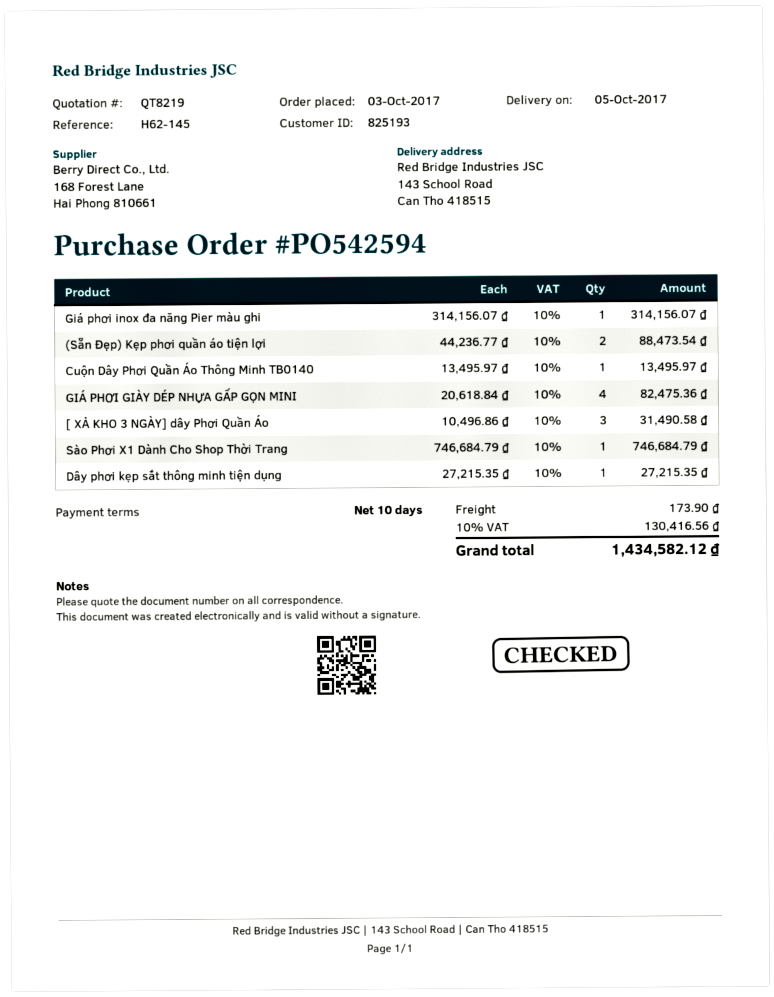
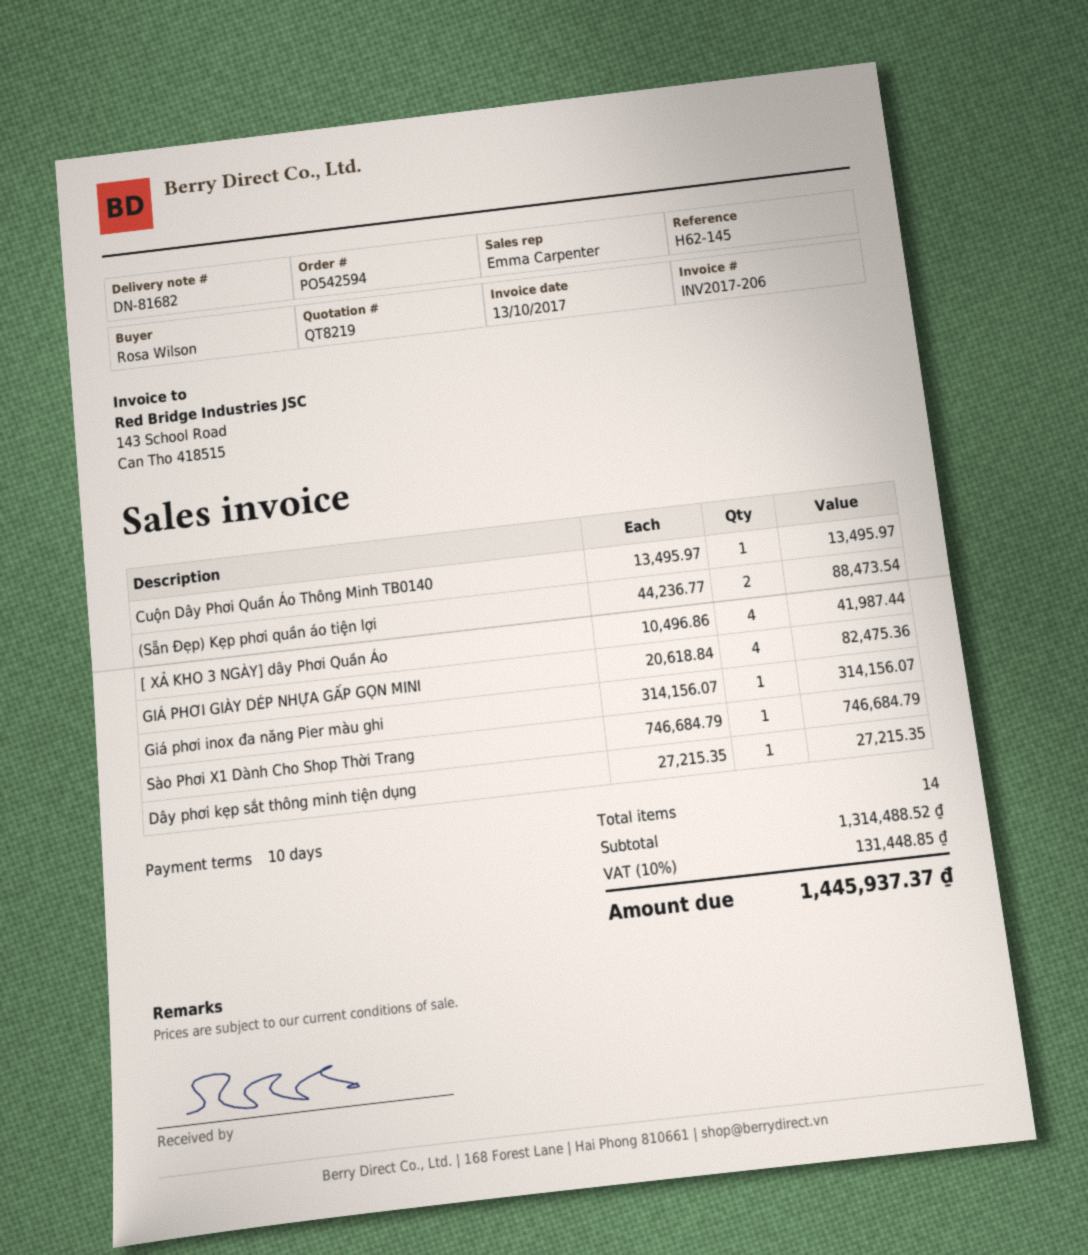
[ XẢ KHO 3 NGÀY] dây Phơi Quần Áo: 3 x 10496.86 = 31490.58 -> 4 x 10496.86 = 41987.44
shipping: 173.90 -> none
tax: 10% = 130416.56 -> 10% = 131448.85
total: 1434582.12 -> 1445937.37

